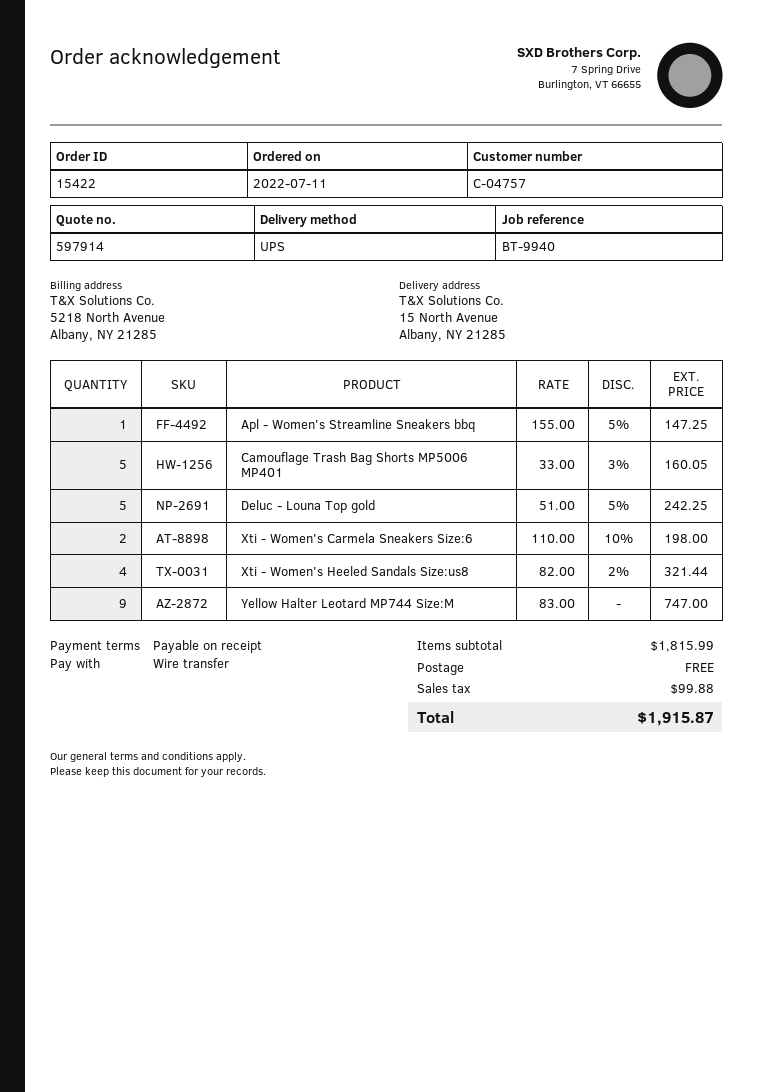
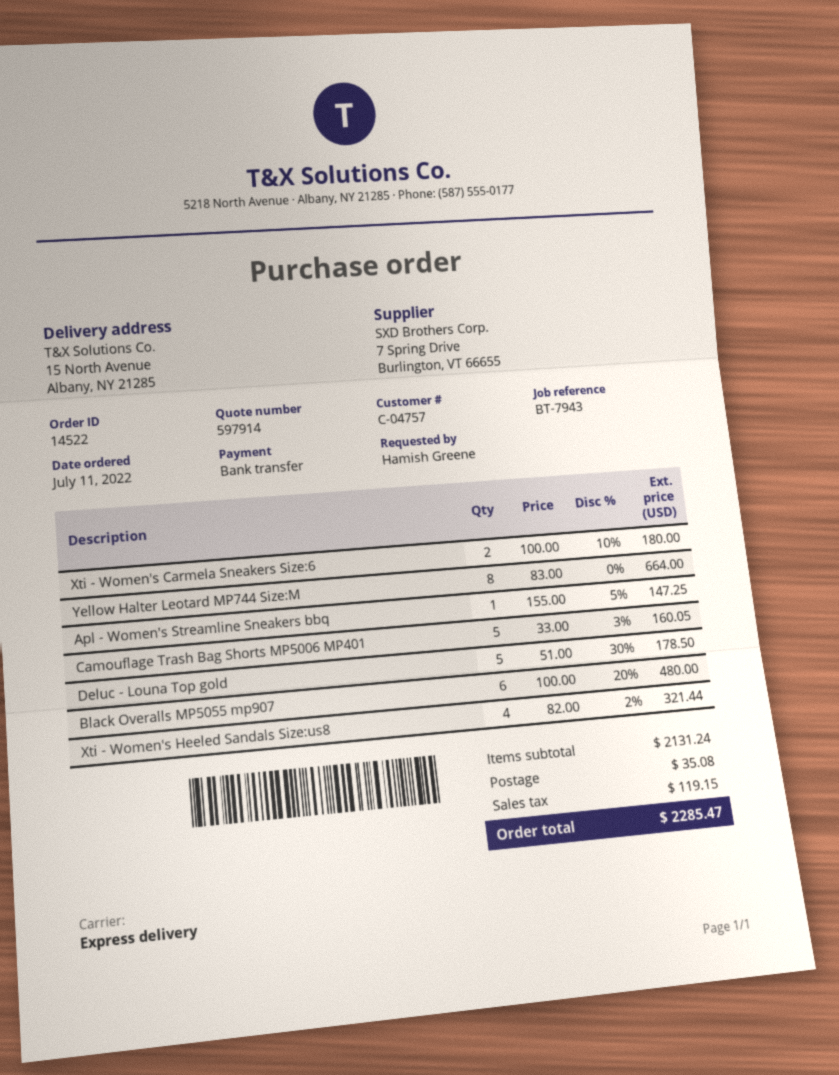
order number: 15422 -> 14522
reference: BT-9940 -> BT-7943
shipping method: UPS -> express
Deluc - Louna Top gold: 5 x 51.00 - 5% = 242.25 -> 5 x 51.00 - 30% = 178.50
Xti - Women's Carmela Sneakers Size:6: 2 x 110.00 - 10% = 198.00 -> 2 x 100.00 - 10% = 180.00
Yellow Halter Leotard MP744 Size:M: 9 x 83.00 = 747.00 -> 8 x 83.00 = 664.00
Black Overalls MP5055 mp907: none -> 6 x 100.00 - 20% = 480.00
subtotal: 1815.99 -> 2131.24
shipping: 0.00 -> 35.08
tax: 99.88 -> 119.15
total: 1915.87 -> 2285.47

